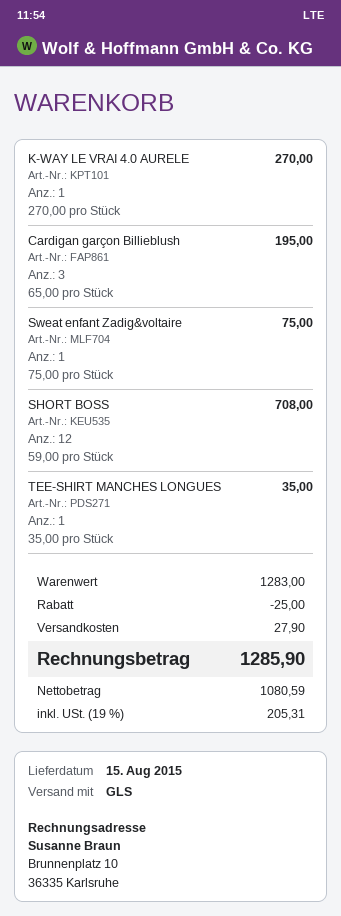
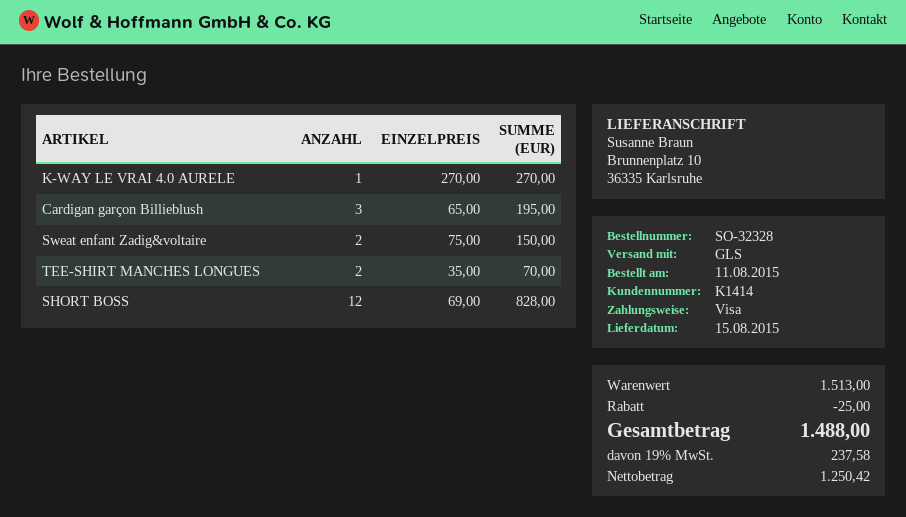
Sweat enfant Zadig&voltaire: 1 x 75.00 = 75.00 -> 2 x 75.00 = 150.00
SHORT BOSS: 12 x 59.00 = 708.00 -> 12 x 69.00 = 828.00
TEE-SHIRT MANCHES LONGUES: 1 x 35.00 = 35.00 -> 2 x 35.00 = 70.00
subtotal: 1283.00 -> 1513.00
shipping: 27.90 -> none
net: 1080.59 -> 1250.42
tax: 19% = 205.31 -> 19% = 237.58
total: 1285.90 -> 1488.00

